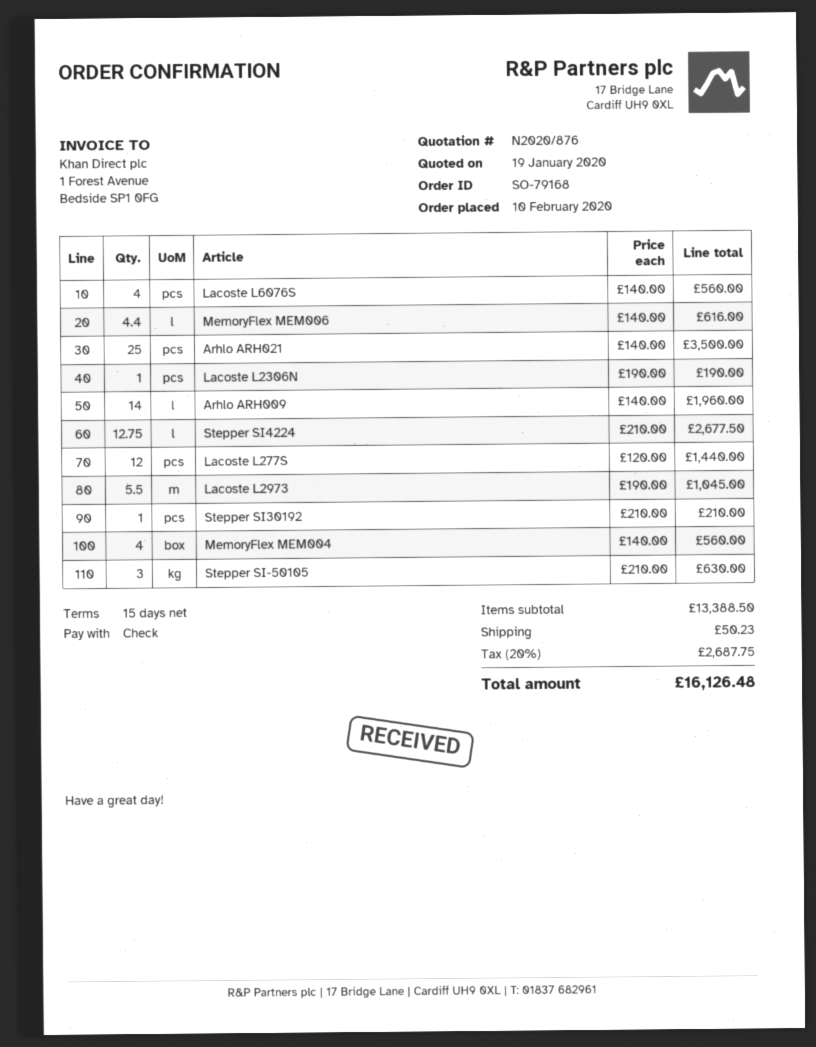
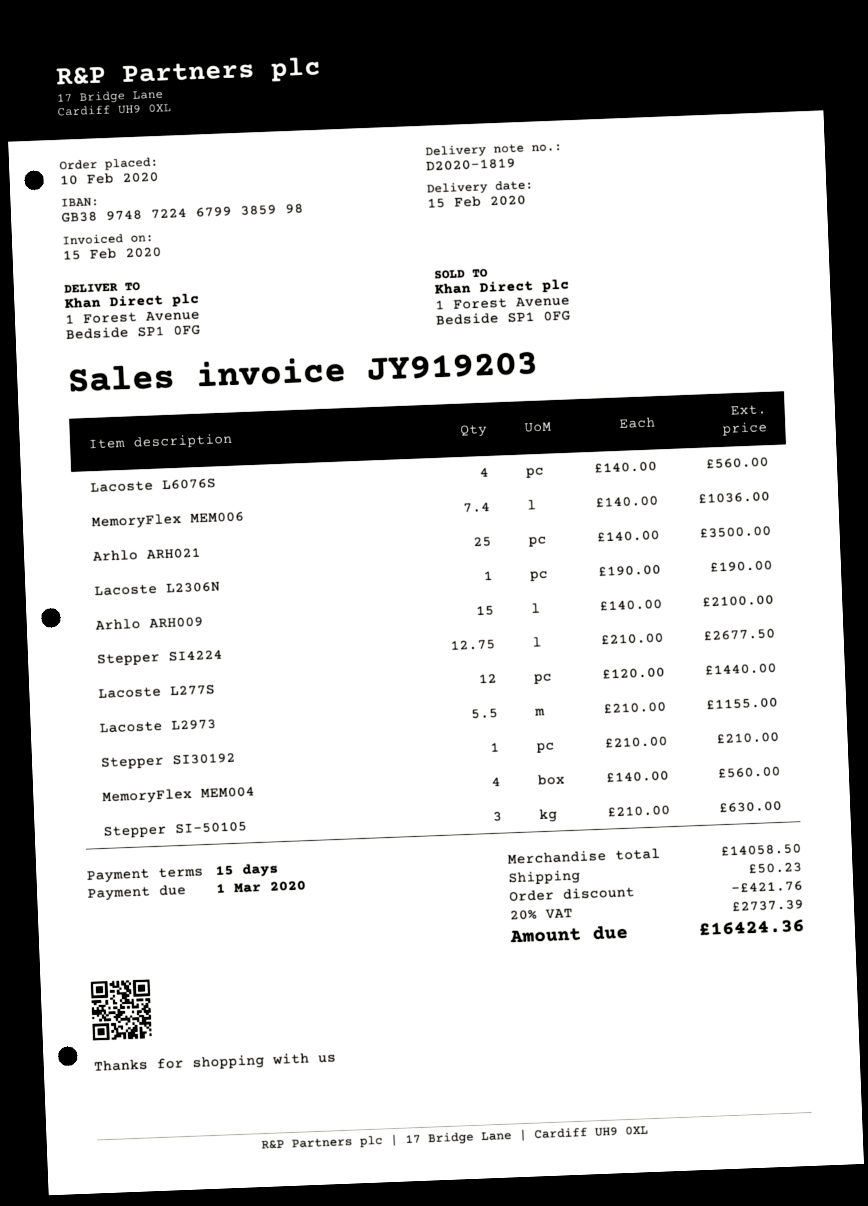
MemoryFlex MEM006: 4.4 x 140.00 = 616.00 -> 7.4 x 140.00 = 1036.00
Arhlo ARH009: 14 x 140.00 = 1960.00 -> 15 x 140.00 = 2100.00
Lacoste L2973: 5.5 x 190.00 = 1045.00 -> 5.5 x 210.00 = 1155.00
subtotal: 13388.50 -> 14058.50
discount: none -> 421.76
tax: 20% = 2687.75 -> 20% = 2737.39
total: 16126.48 -> 16424.36

